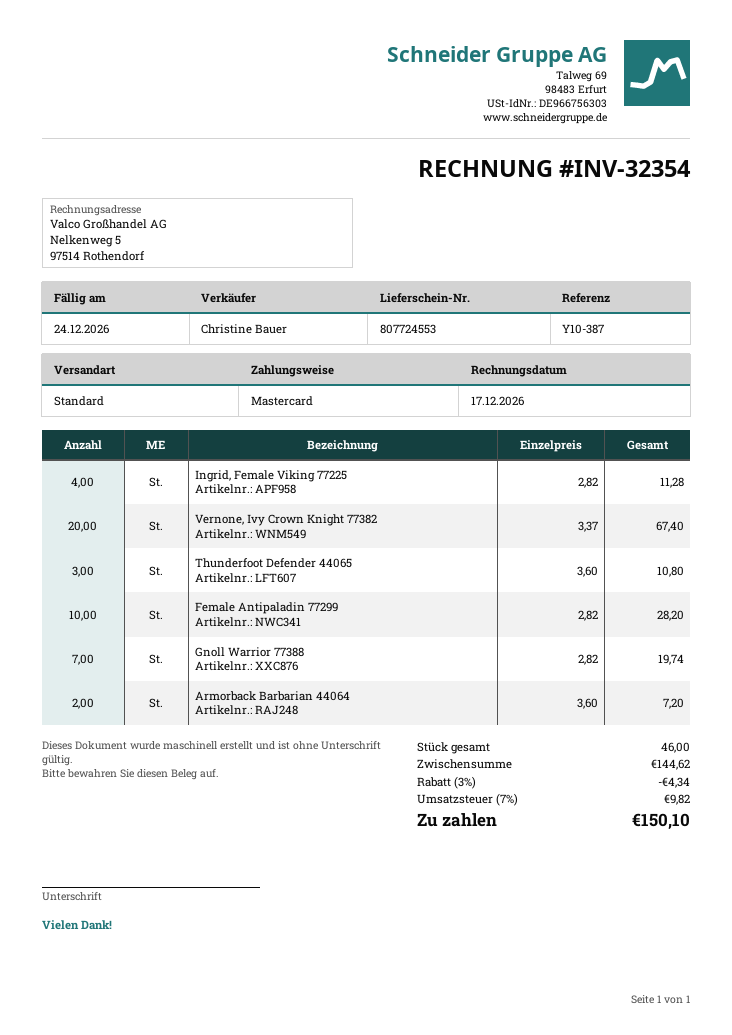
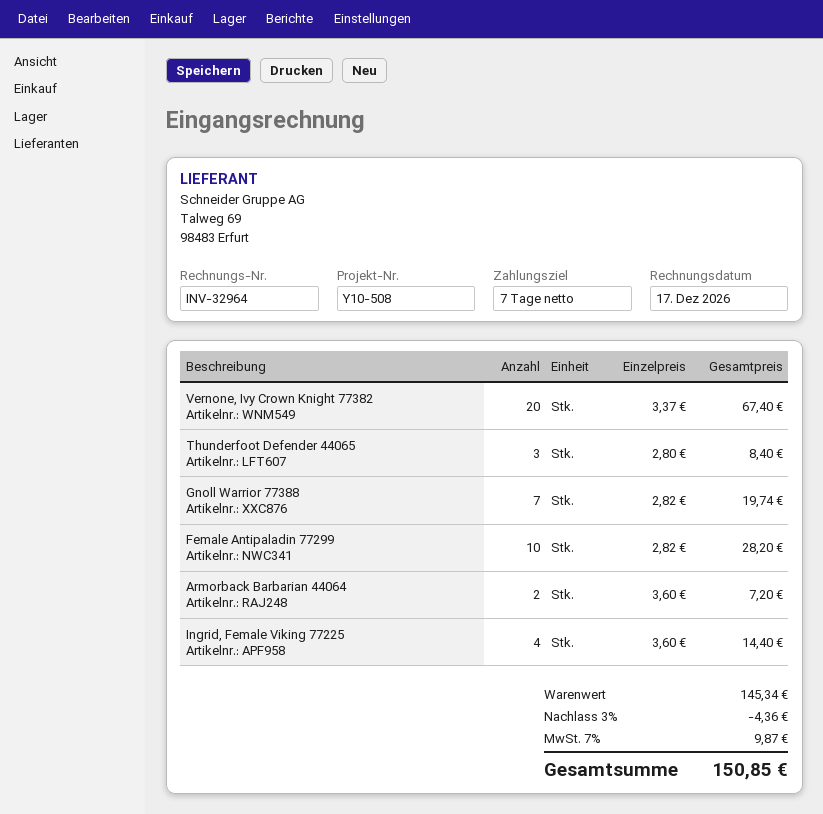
invoice number: INV-32354 -> INV-32964
reference: Y10-387 -> Y10-508
Ingrid, Female Viking 77225: 4 x 2.82 = 11.28 -> 4 x 3.60 = 14.40
Thunderfoot Defender 44065: 3 x 3.60 = 10.80 -> 3 x 2.80 = 8.40
subtotal: 144.62 -> 145.34
discount: 3% = 4.34 -> 3% = 4.36
tax: 7% = 9.82 -> 7% = 9.87
total: 150.10 -> 150.85

